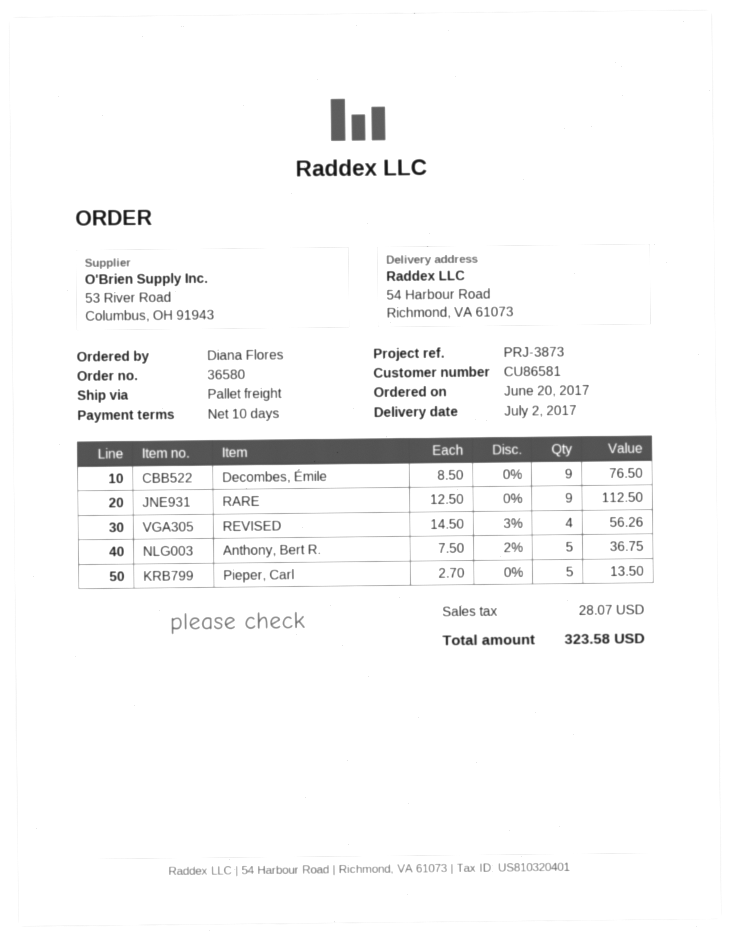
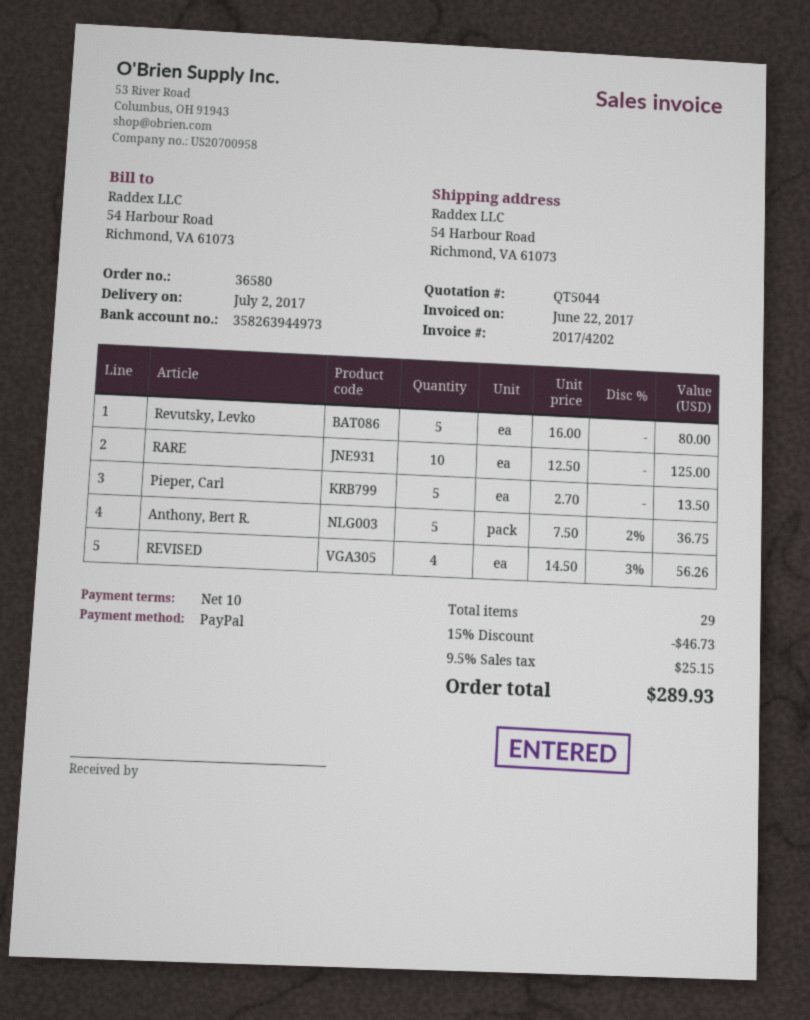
Decombes, Émile: 9 x 8.50 = 76.50 -> none
RARE: 9 x 12.50 = 112.50 -> 10 x 12.50 = 125.00
Revutsky, Levko: none -> 5 x 16.00 = 80.00
discount: none -> 15% = 46.73
tax: 28.07 -> 25.15
total: 323.58 -> 289.93

